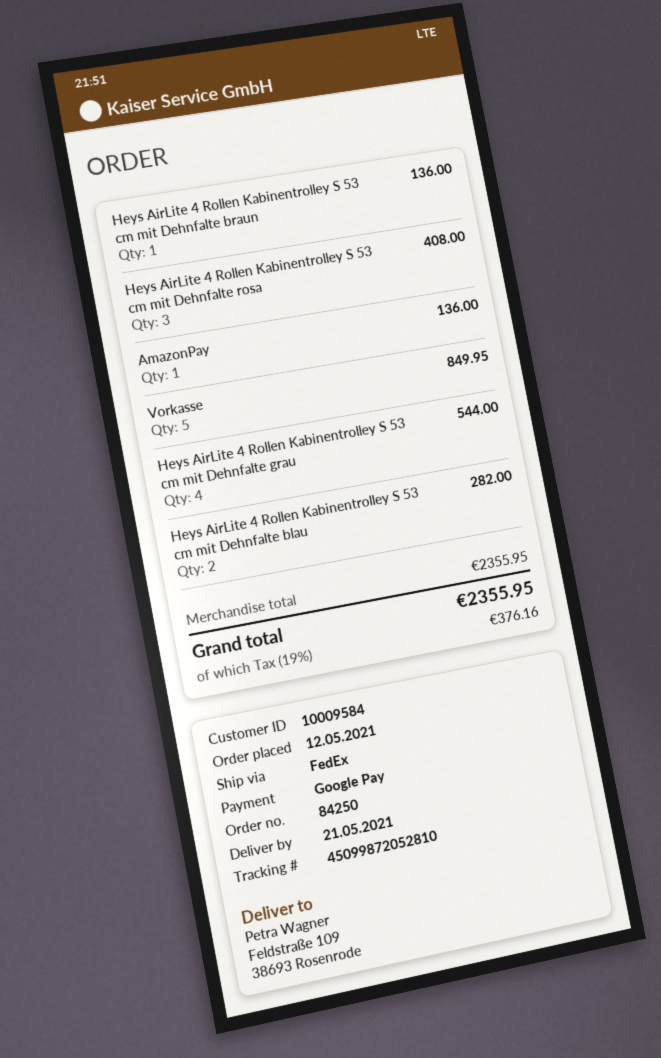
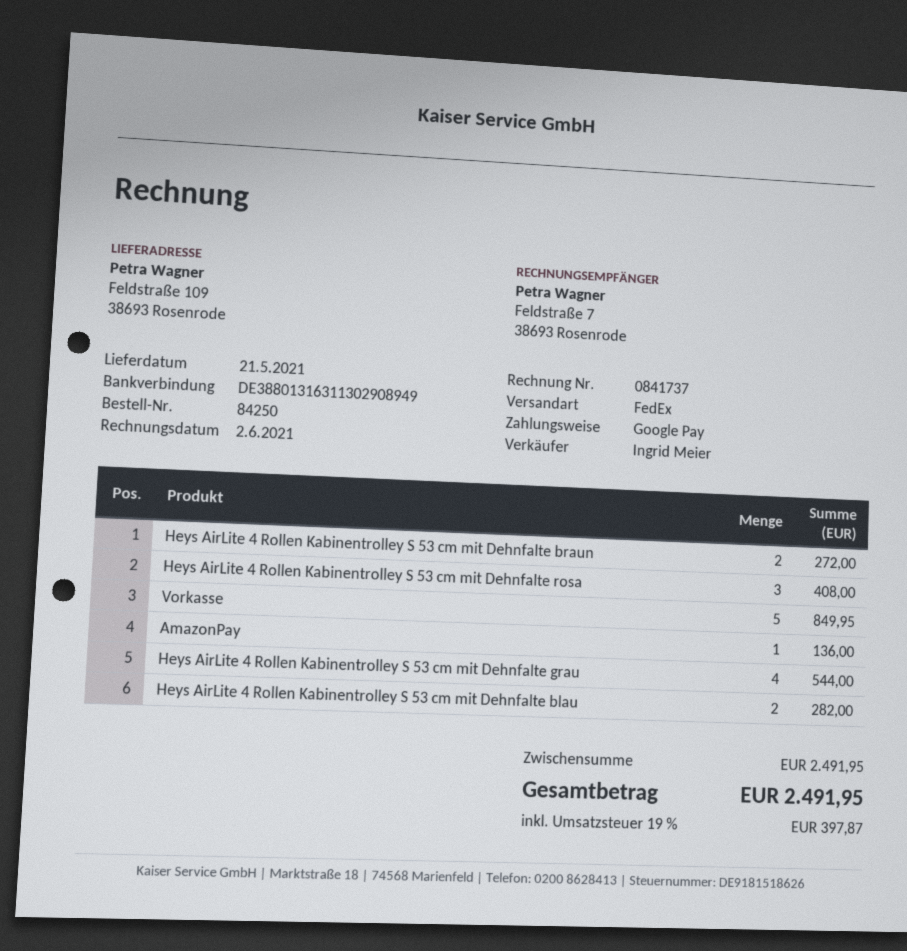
Heys AirLite 4 Rollen Kabinentrolley S 53 cm mit Dehnfalte braun: 1 for 136.00 -> 2 for 272.00
subtotal: 2355.95 -> 2491.95
tax: 19% = 376.16 -> 19% = 397.87
total: 2355.95 -> 2491.95

